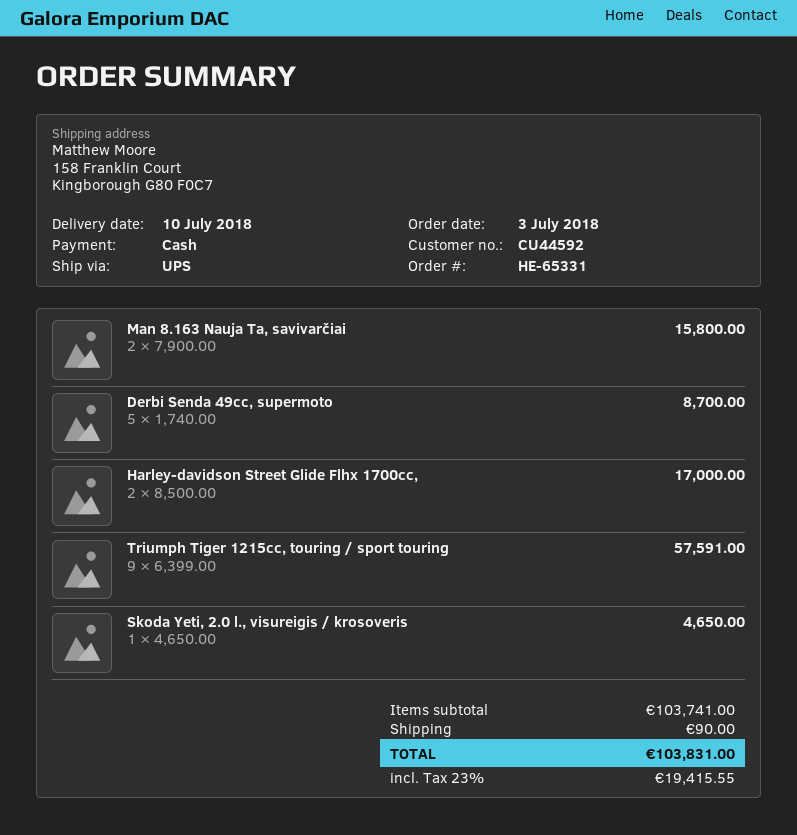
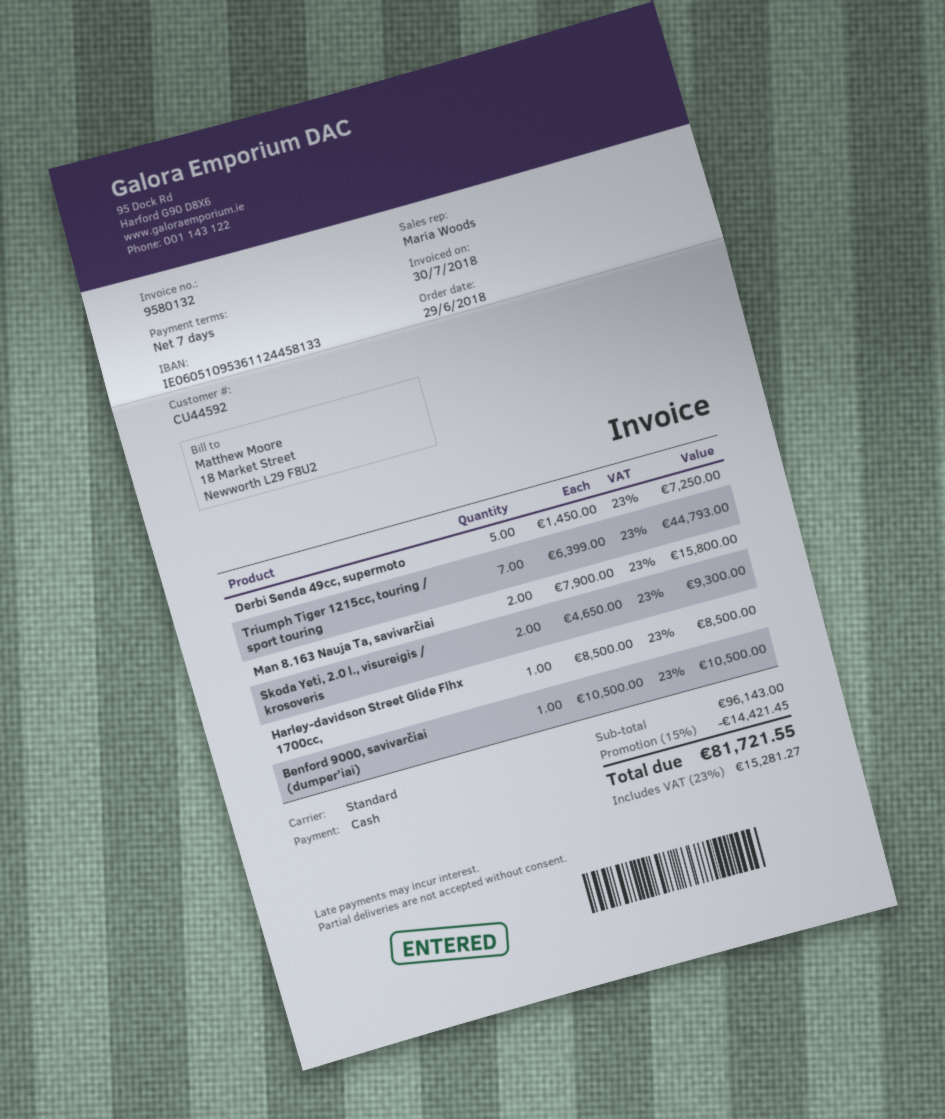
order date: 2018-07-03 -> 2018-06-29
shipping method: UPS -> standard
Derbi Senda 49cc, supermoto: 5 x 1740.00 = 8700.00 -> 5 x 1450.00 = 7250.00
Harley-davidson Street Glide Flhx 1700cc,: 2 x 8500.00 = 17000.00 -> 1 x 8500.00 = 8500.00
Triumph Tiger 1215cc, touring / sport touring: 9 x 6399.00 = 57591.00 -> 7 x 6399.00 = 44793.00
Skoda Yeti, 2.0 l., visureigis / krosoveris: 1 x 4650.00 = 4650.00 -> 2 x 4650.00 = 9300.00
Benford 9000, savivarčiai (dumper'iai): none -> 1 x 10500.00 = 10500.00
subtotal: 103741.00 -> 96143.00
discount: none -> 15% = 14421.45
shipping: 90.00 -> none
tax: 23% = 19415.55 -> 23% = 15281.27
total: 103831.00 -> 81721.55

